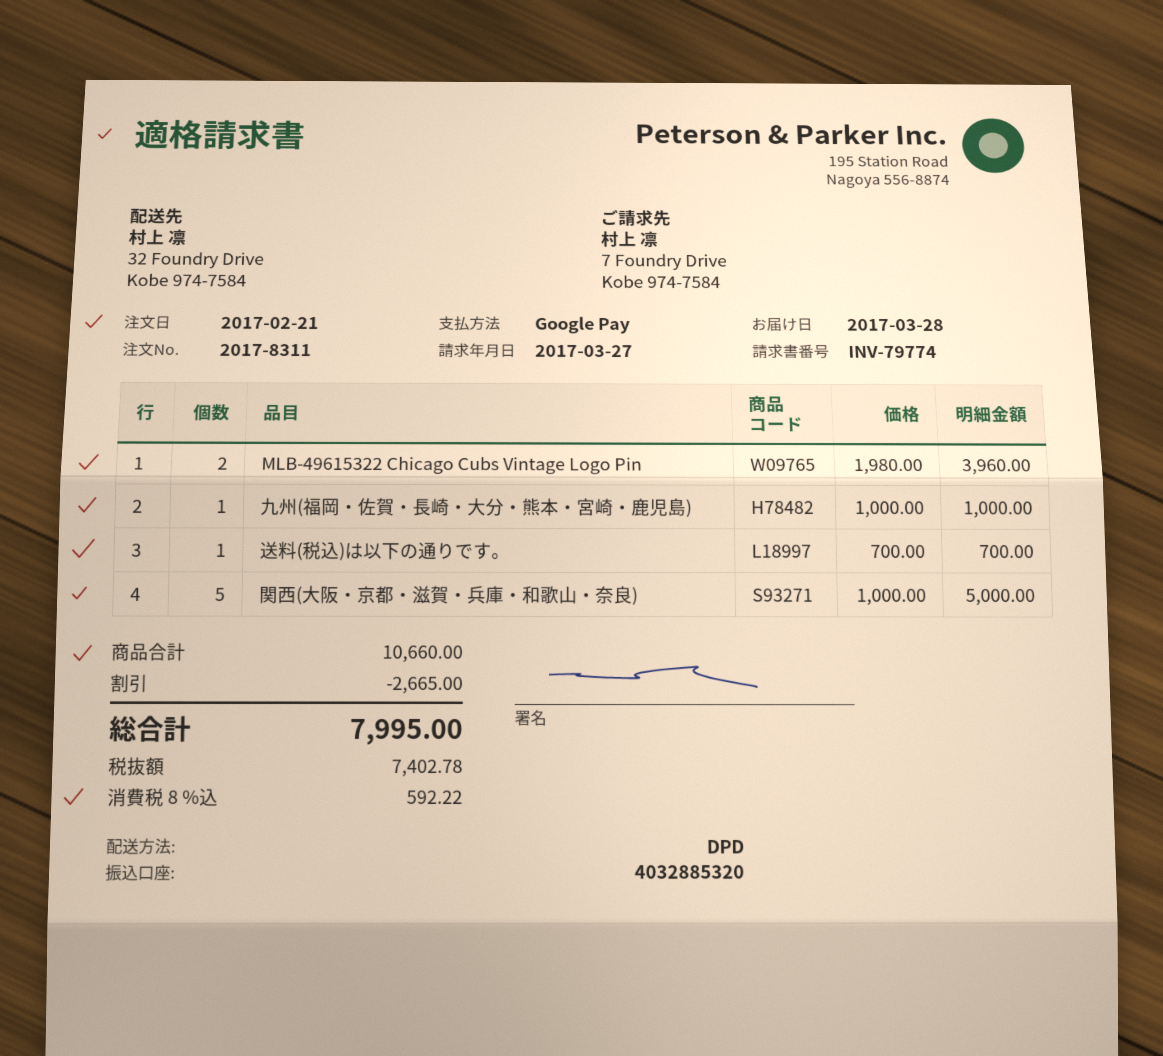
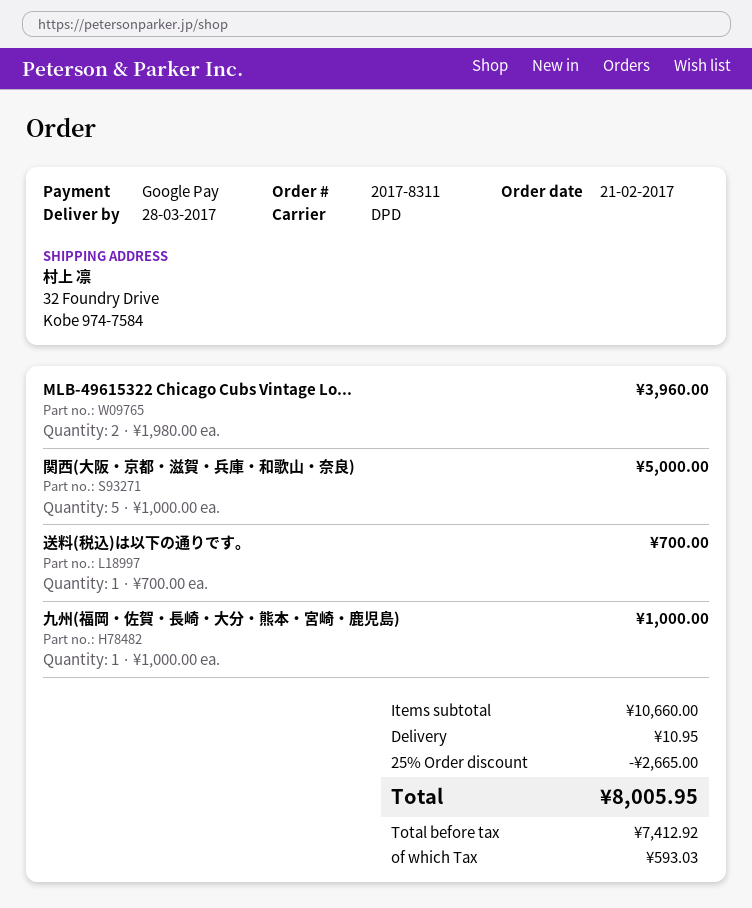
shipping: none -> 10.95
net: 7402.78 -> 7412.92
tax: 592.22 -> 593.03
total: 7995.00 -> 8005.95

